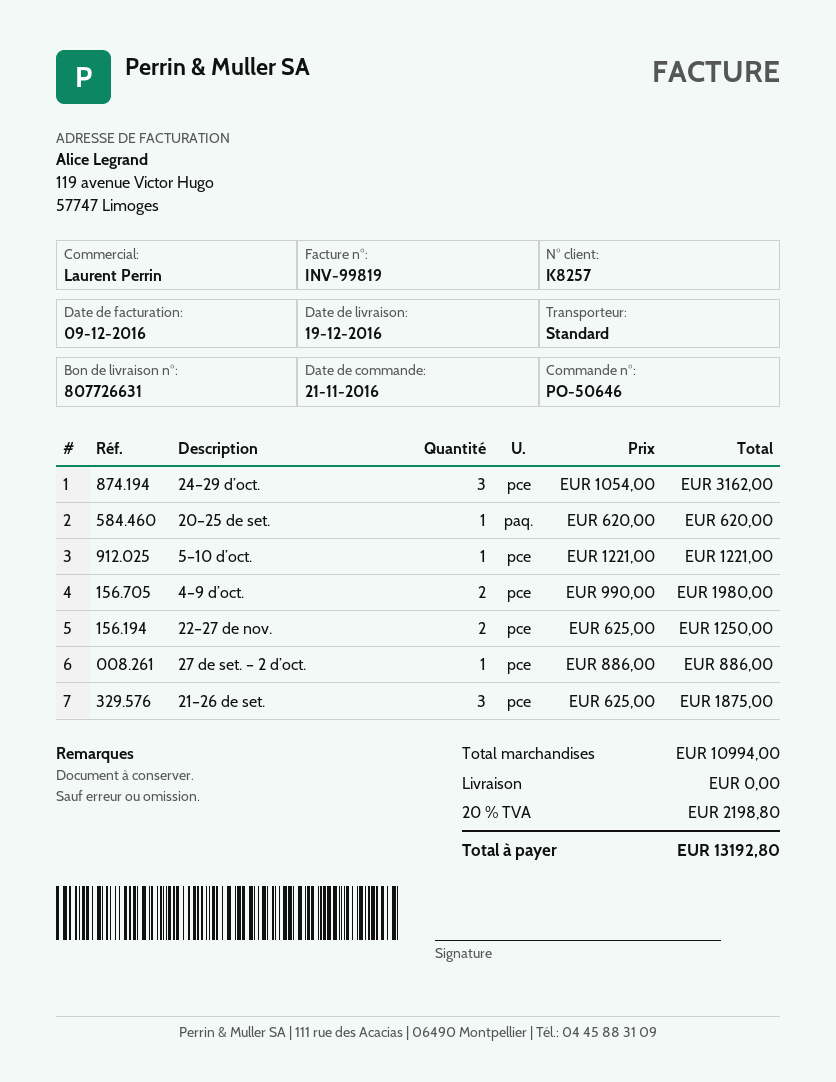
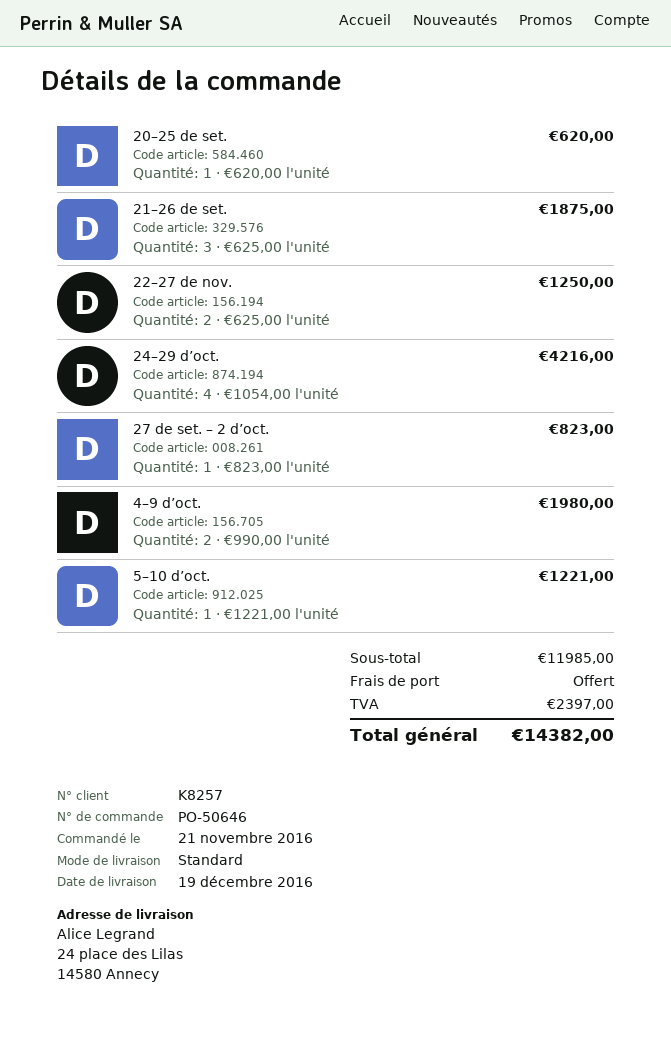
24–29 d’oct.: 3 x 1054.00 = 3162.00 -> 4 x 1054.00 = 4216.00
27 de set. – 2 d’oct.: 1 x 886.00 = 886.00 -> 1 x 823.00 = 823.00
subtotal: 10994.00 -> 11985.00
tax: 2198.80 -> 2397.00
total: 13192.80 -> 14382.00

